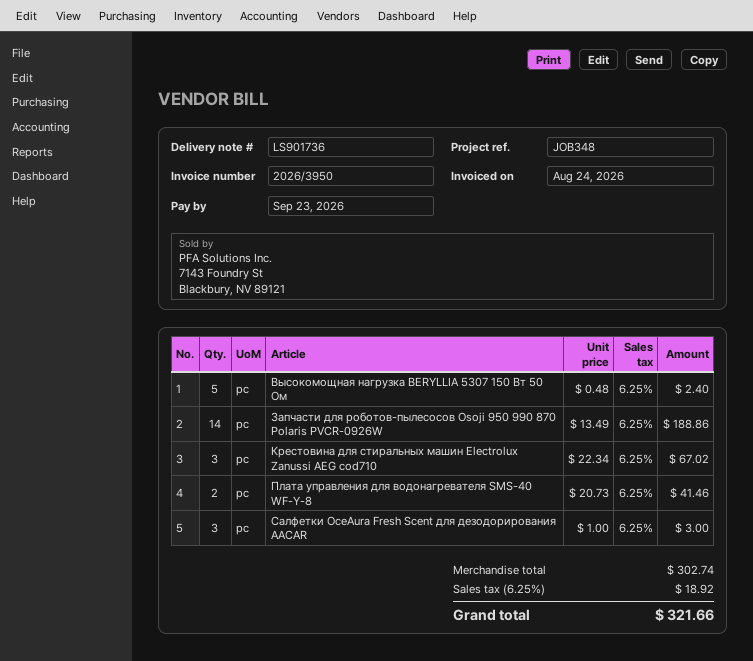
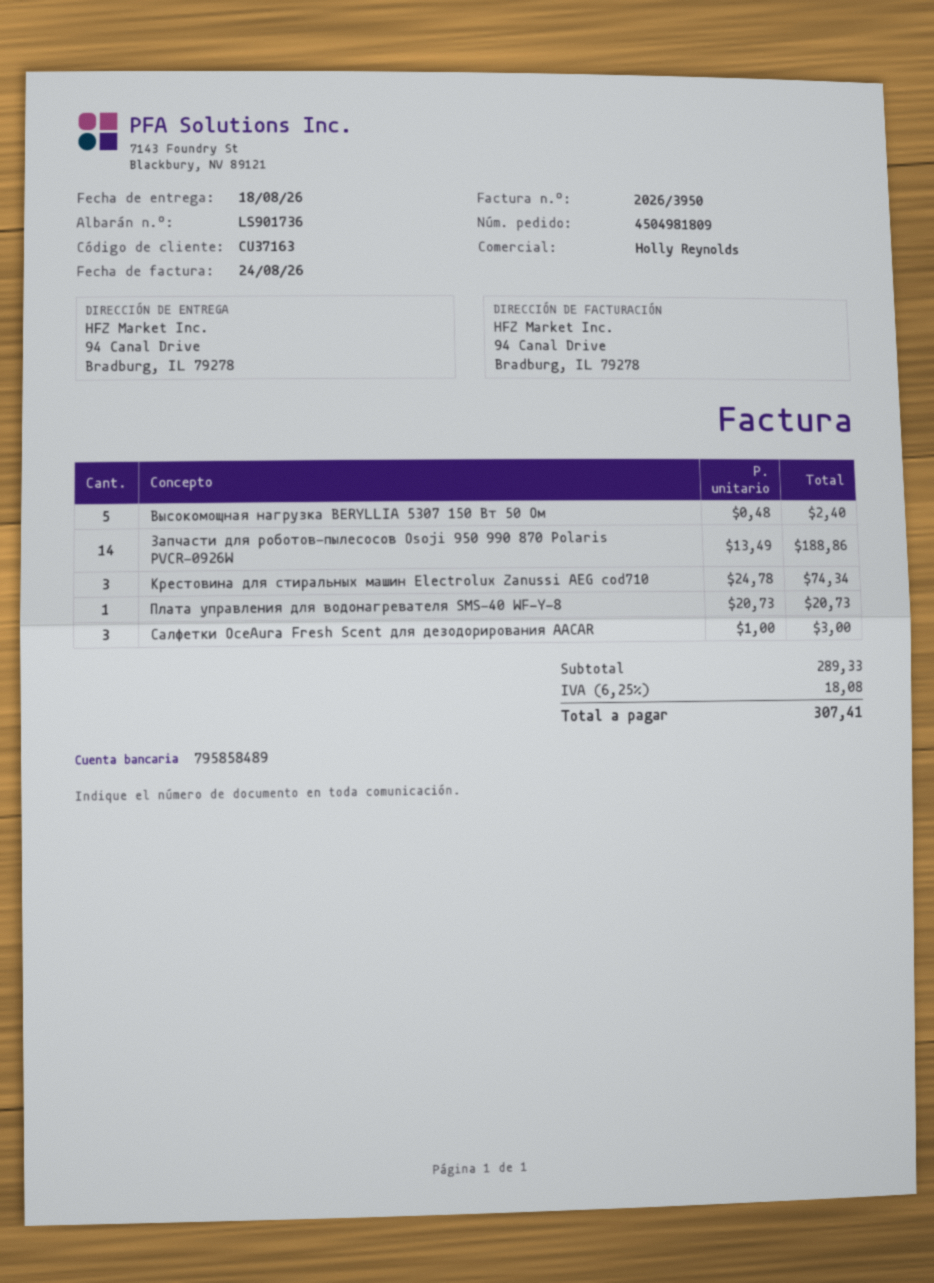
Крестовина для стиральных машин Electrolux Zanussi AEG cod710: 3 x 22.34 = 67.02 -> 3 x 24.78 = 74.34
Плата управления для водонагревателя SMS-40 WF-Y-8: 2 x 20.73 = 41.46 -> 1 x 20.73 = 20.73
subtotal: 302.74 -> 289.33
tax: 6.25% = 18.92 -> 6.25% = 18.08
total: 321.66 -> 307.41

